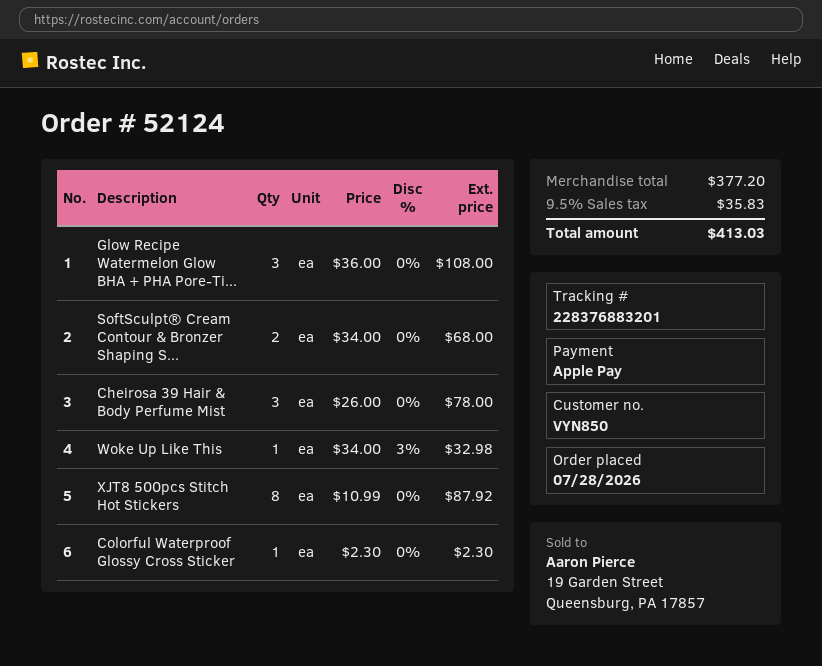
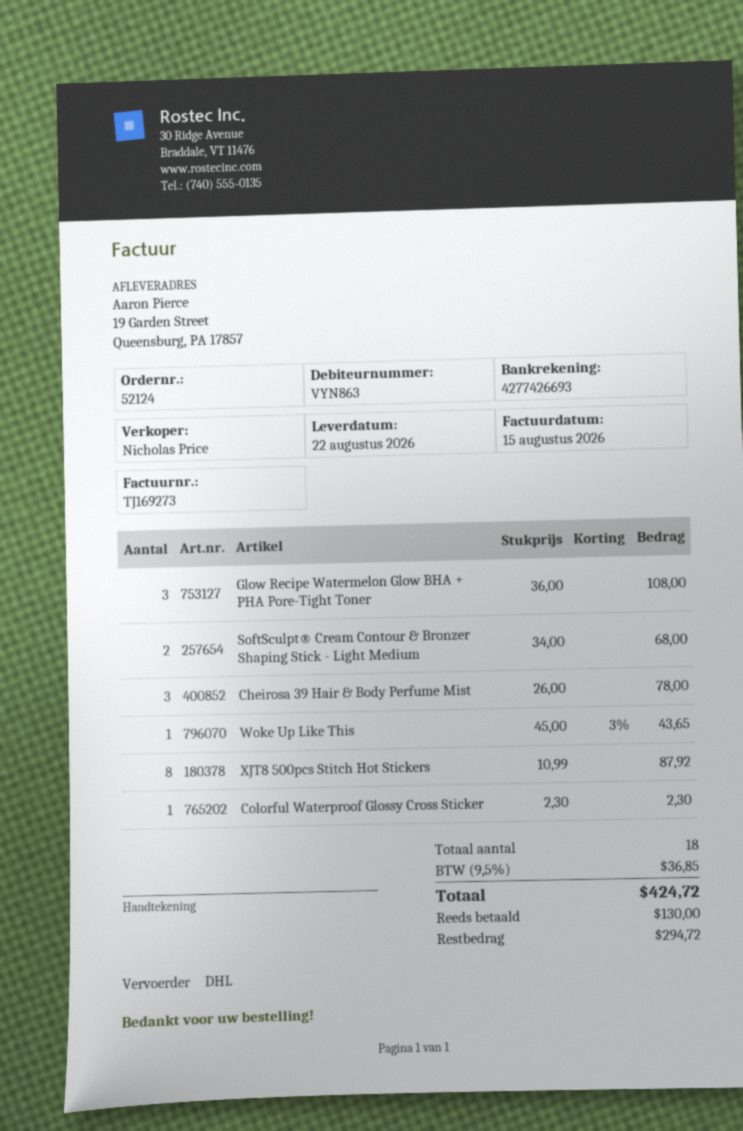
customer number: VYN850 -> VYN863
Woke Up Like This: 1 x 34.00 - 3% = 32.98 -> 1 x 45.00 - 3% = 43.65
tax: 9.5% = 35.83 -> 9.5% = 36.85
total: 413.03 -> 424.72

